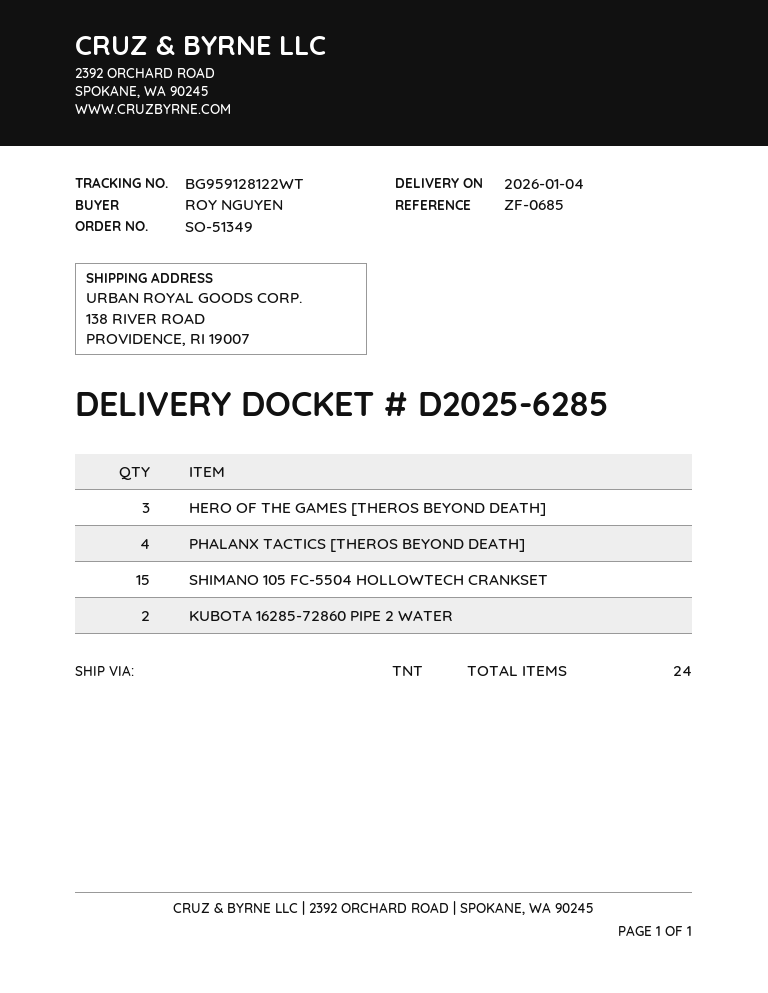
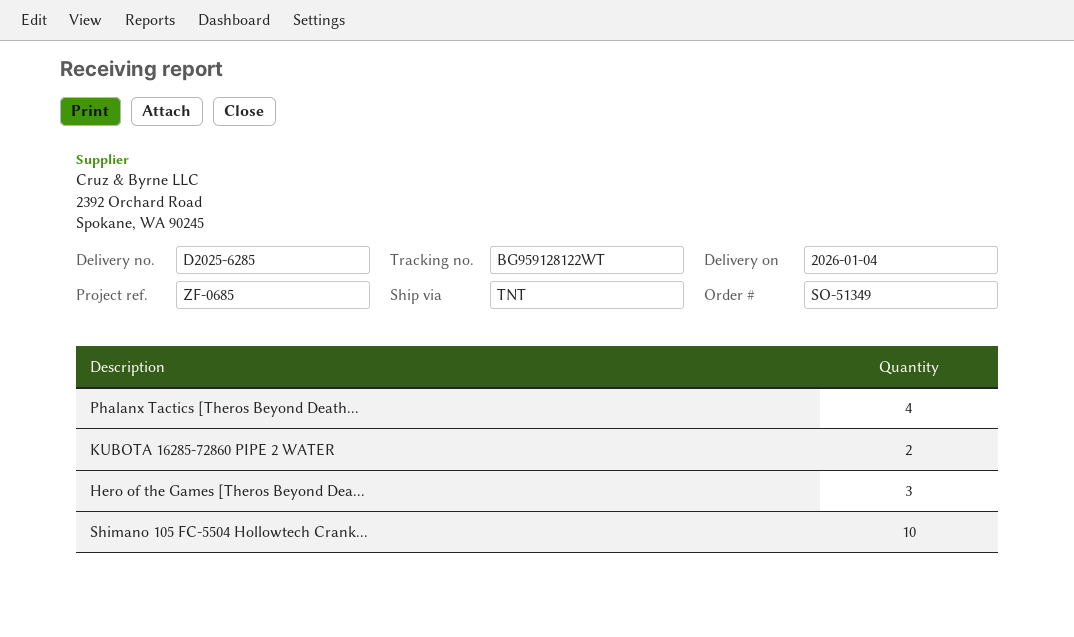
SHIMANO 105 FC-5504 HOLLOWTECH CRANKSET: 15 -> 10

